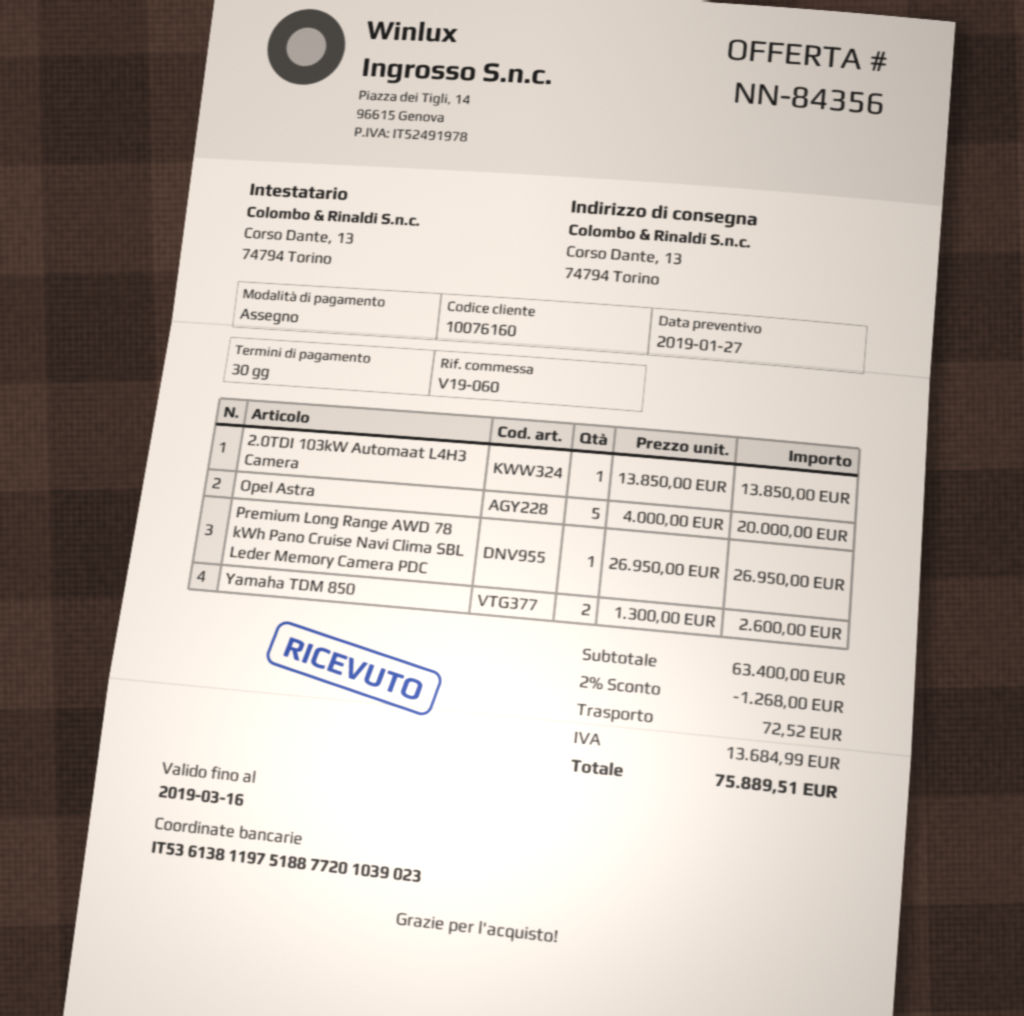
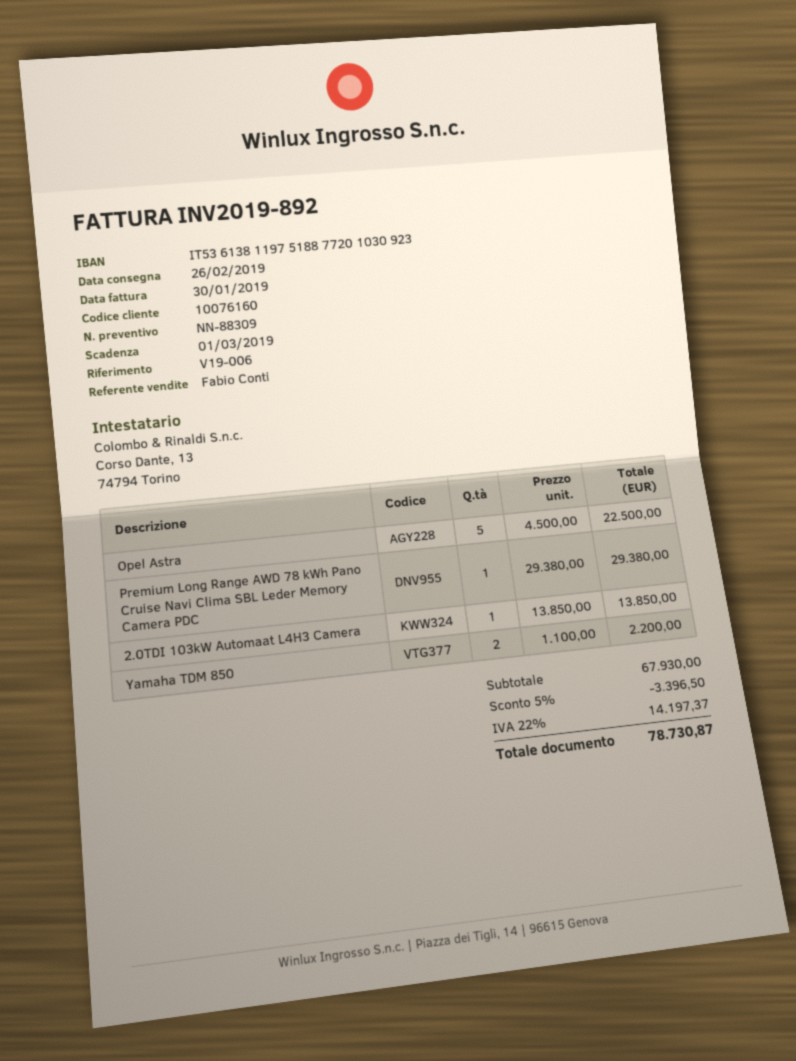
quote number: NN-84356 -> NN-88309
reference: V19-060 -> V19-006
bank account: IT5361381197518877201039023 -> IT5361381197518877201030923
Opel Astra: 5 x 4000.00 = 20000.00 -> 5 x 4500.00 = 22500.00
Premium Long Range AWD 78 kWh Pano Cruise Navi Clima SBL Leder Memory Camera PDC: 1 x 26950.00 = 26950.00 -> 1 x 29380.00 = 29380.00
Yamaha TDM 850: 2 x 1300.00 = 2600.00 -> 2 x 1100.00 = 2200.00
subtotal: 63400.00 -> 67930.00
discount: 2% = 1268.00 -> 5% = 3396.50
shipping: 72.52 -> none
tax: 13684.99 -> 14197.37
total: 75889.51 -> 78730.87

